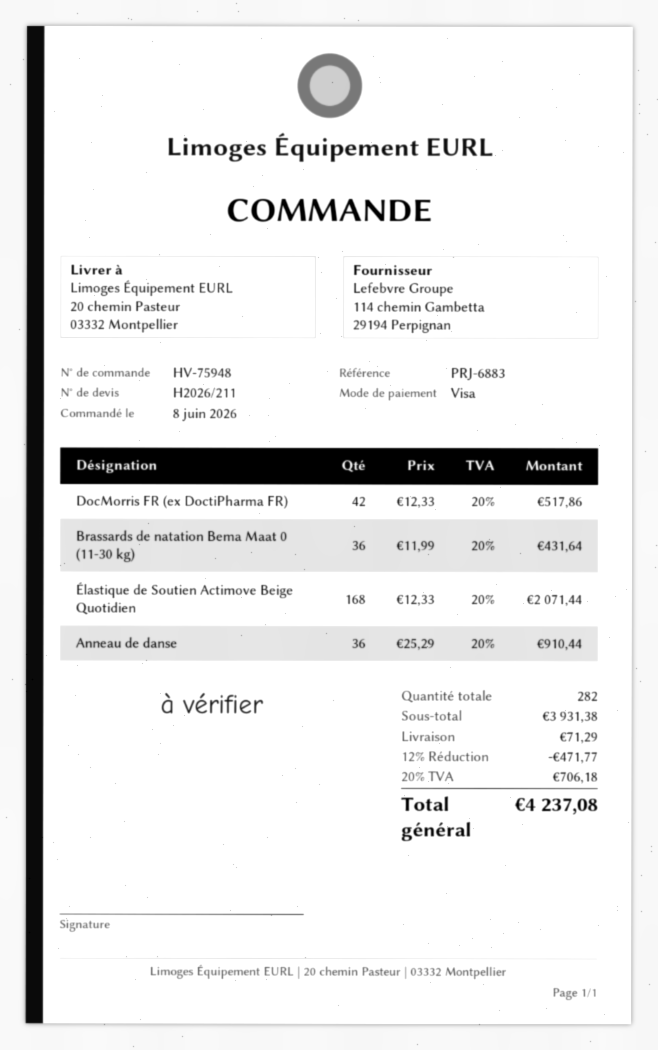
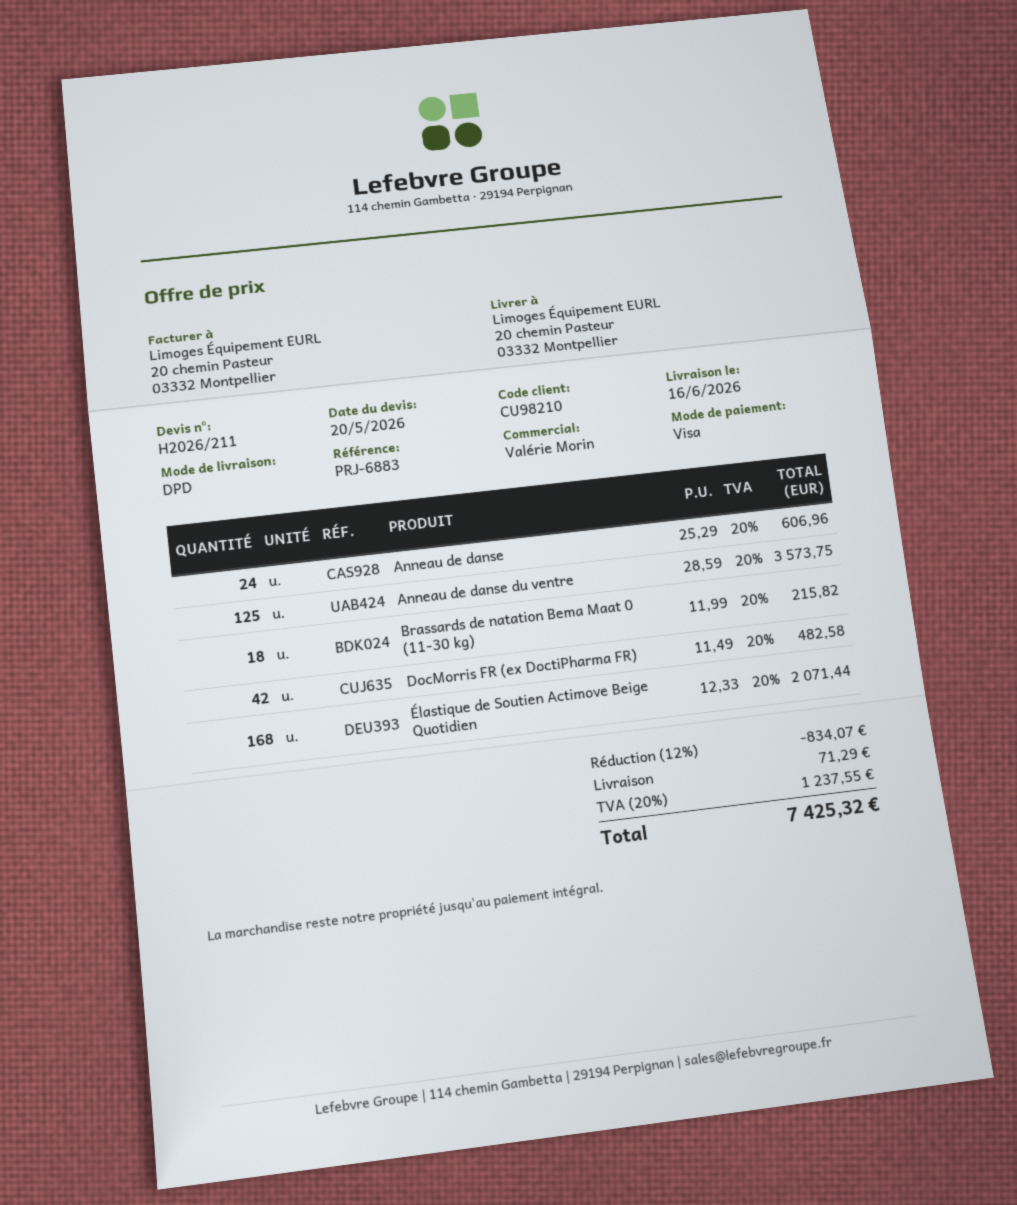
DocMorris FR (ex DoctiPharma FR): 42 x 12.33 = 517.86 -> 42 x 11.49 = 482.58
Brassards de natation Bema Maat 0 (11-30 kg): 36 x 11.99 = 431.64 -> 18 x 11.99 = 215.82
Anneau de danse: 36 x 25.29 = 910.44 -> 24 x 25.29 = 606.96
Anneau de danse du ventre: none -> 125 x 28.59 = 3573.75
discount: 12% = 471.77 -> 12% = 834.07
tax: 20% = 706.18 -> 20% = 1237.55
total: 4237.08 -> 7425.32

